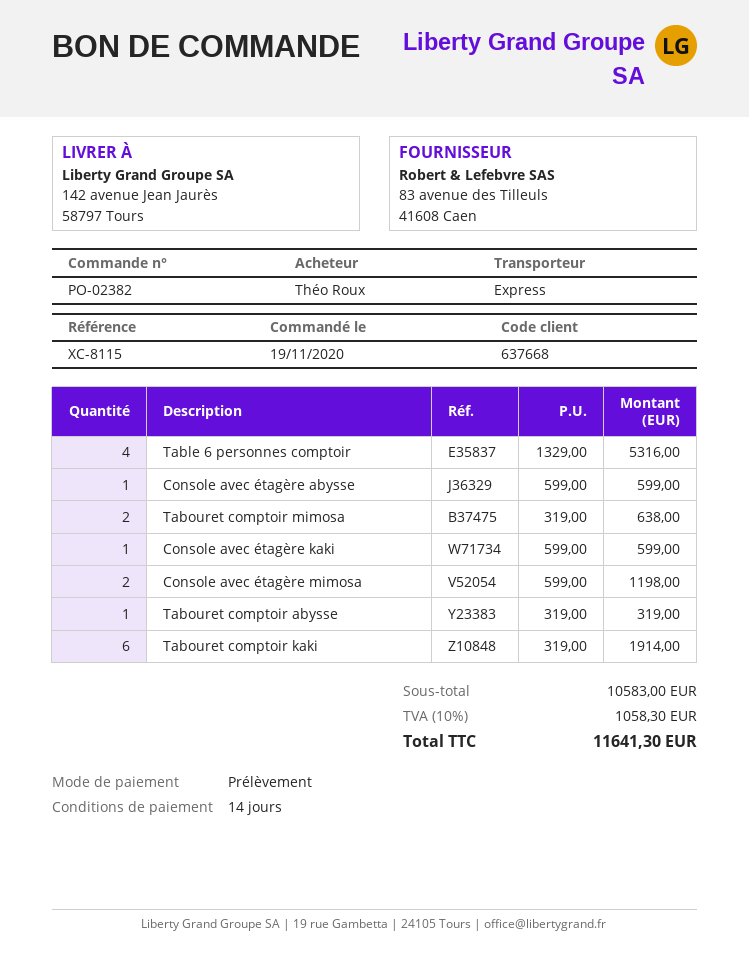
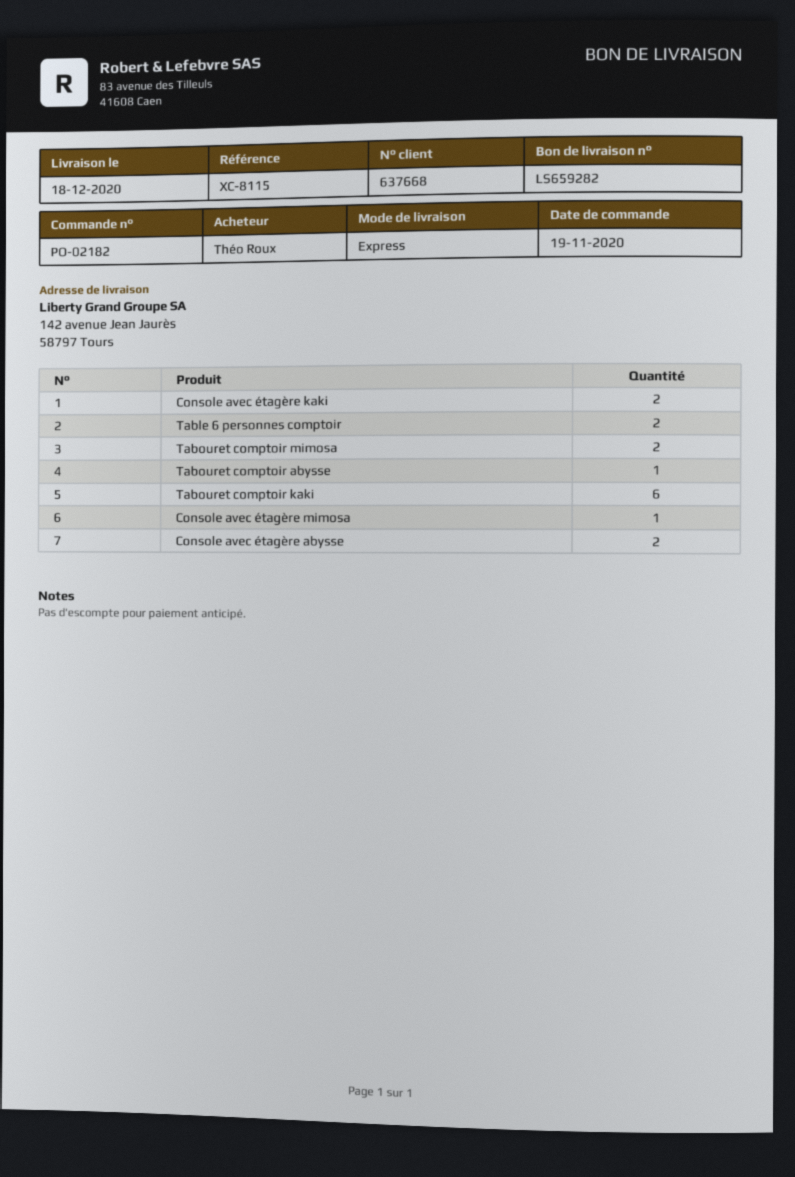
order number: PO-02382 -> PO-02182
Table 6 personnes comptoir: 4 -> 2
Console avec étagère abysse: 1 -> 2
Console avec étagère kaki: 1 -> 2
Console avec étagère mimosa: 2 -> 1

